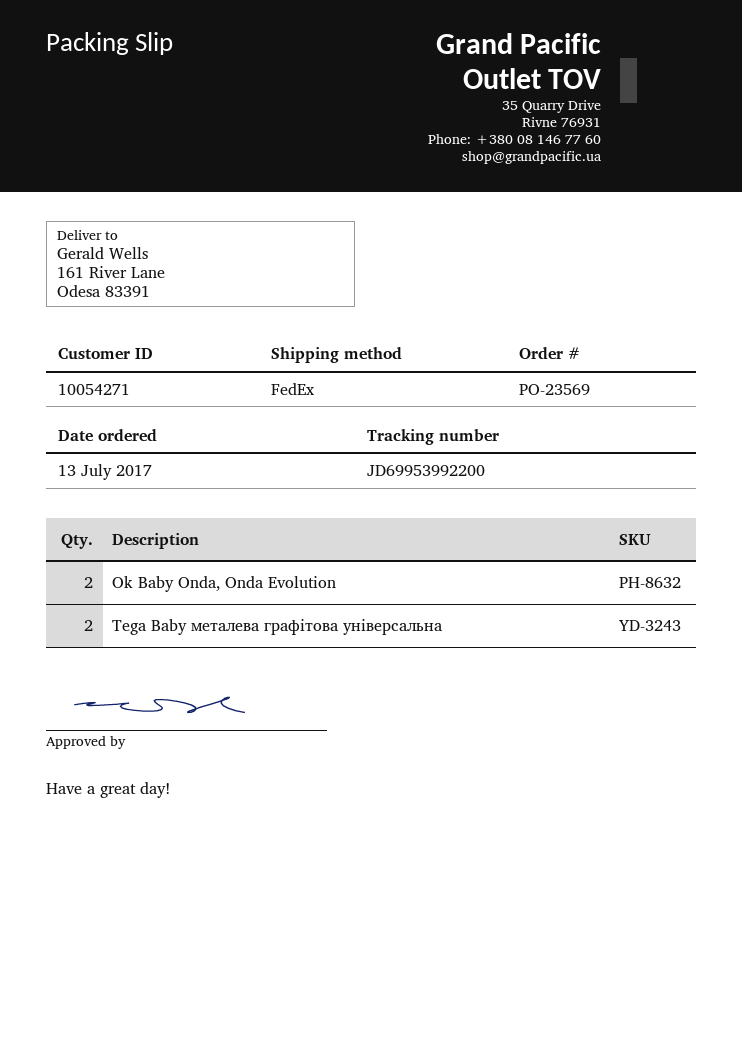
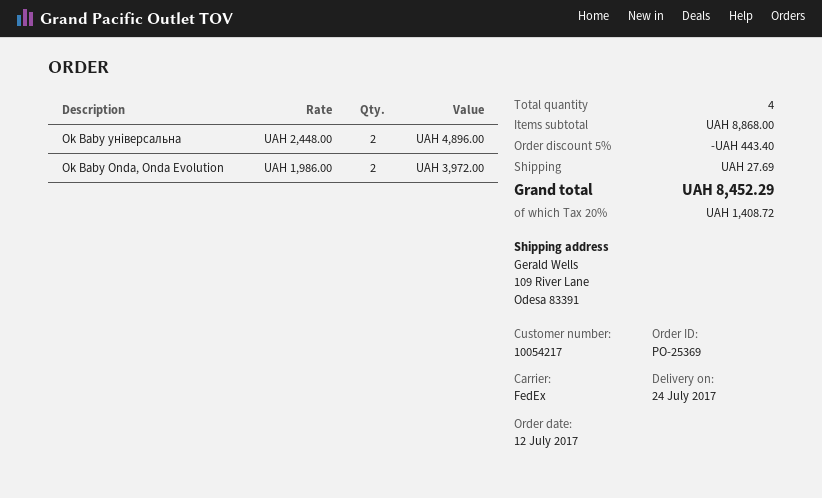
order number: PO-23569 -> PO-25369
order date: 2017-07-13 -> 2017-07-12
customer number: 10054271 -> 10054217
ship to: 161 River Lane, Odesa 83391 -> 109 River Lane, Odesa 83391
Tega Baby металева графітова універсальна: 2 -> none
Ok Baby універсальна: none -> 2

